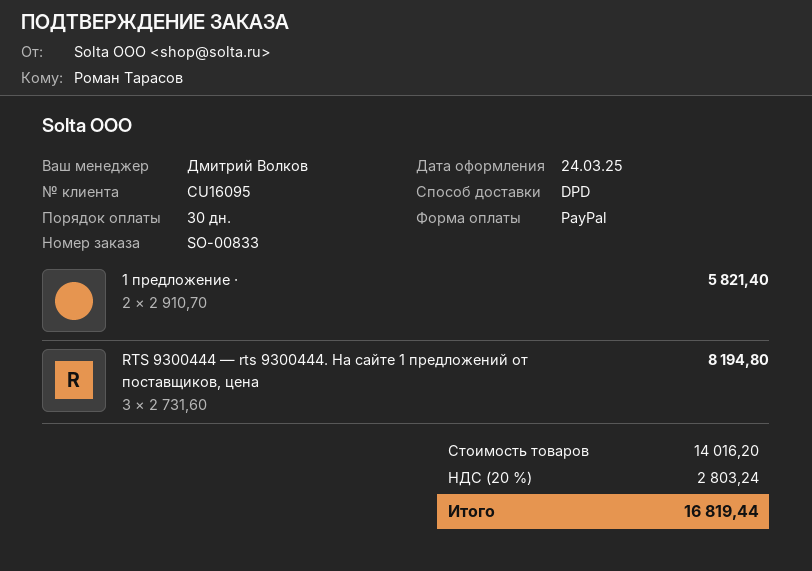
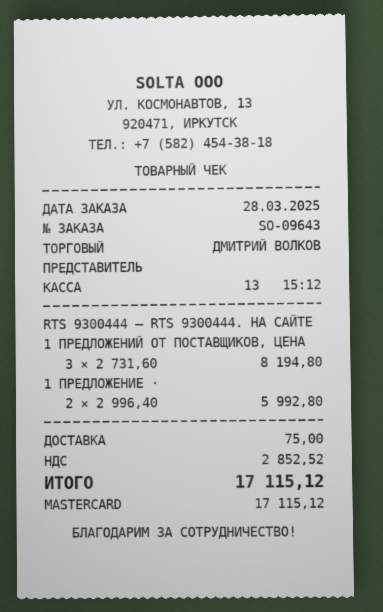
order number: SO-00833 -> SO-09643
order date: 2025-03-24 -> 2025-03-28
payment method: PayPal -> Mastercard
1 предложение ·: 2 x 2910.70 = 5821.40 -> 2 x 2996.40 = 5992.80
shipping: none -> 75.00
tax: 2803.24 -> 2852.52
total: 16819.44 -> 17115.12

